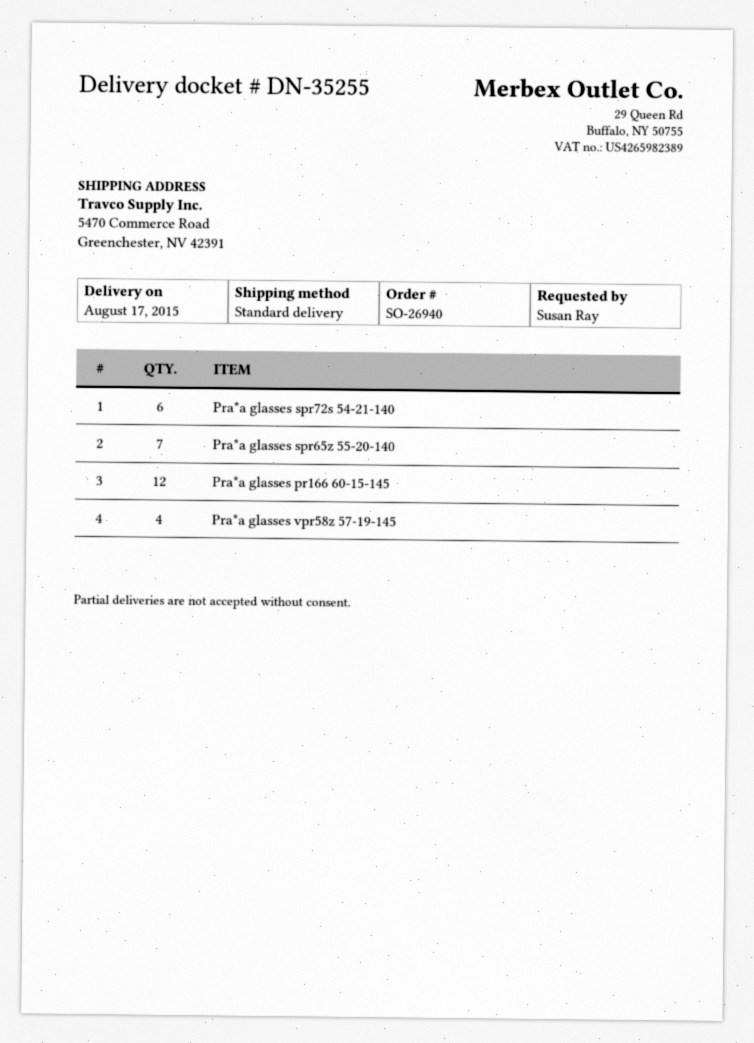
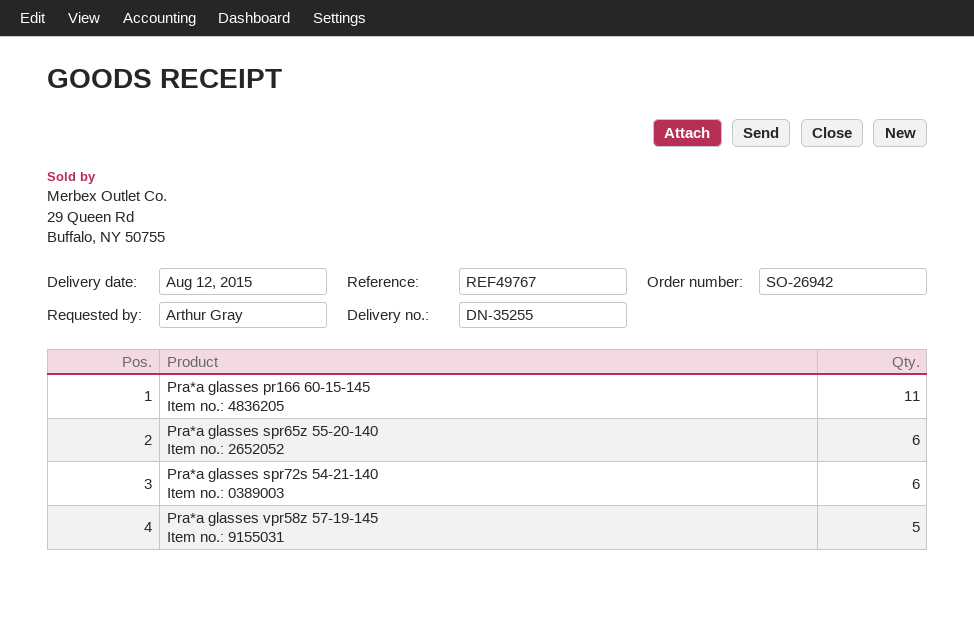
order number: SO-26940 -> SO-26942
delivery date: 2015-08-17 -> 2015-08-12
ordered by: Susan Ray -> Arthur Gray
Pra*a glasses spr65z 55-20-140: 7 -> 6
Pra*a glasses pr166 60-15-145: 12 -> 11
Pra*a glasses vpr58z 57-19-145: 4 -> 5

